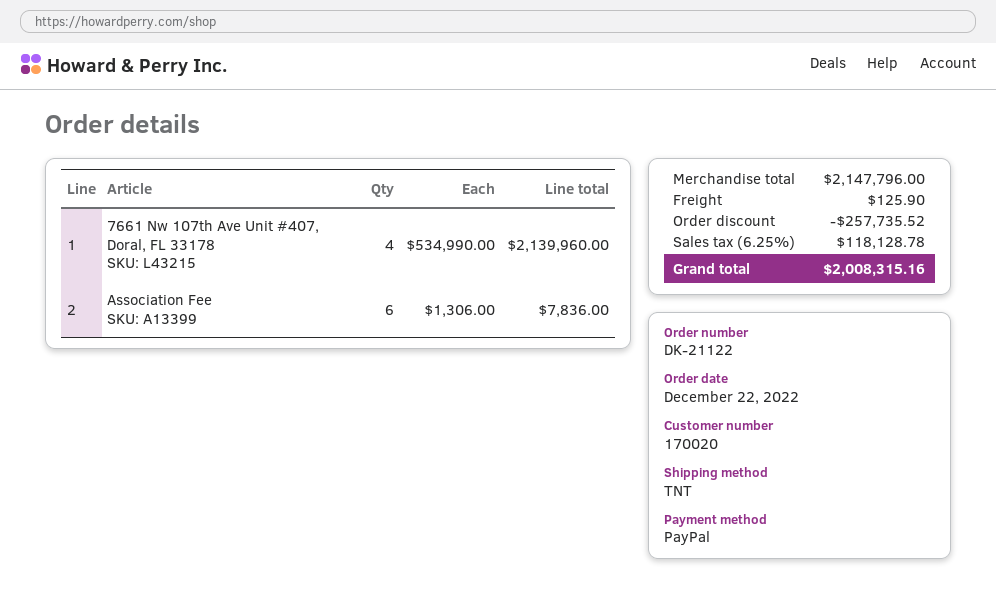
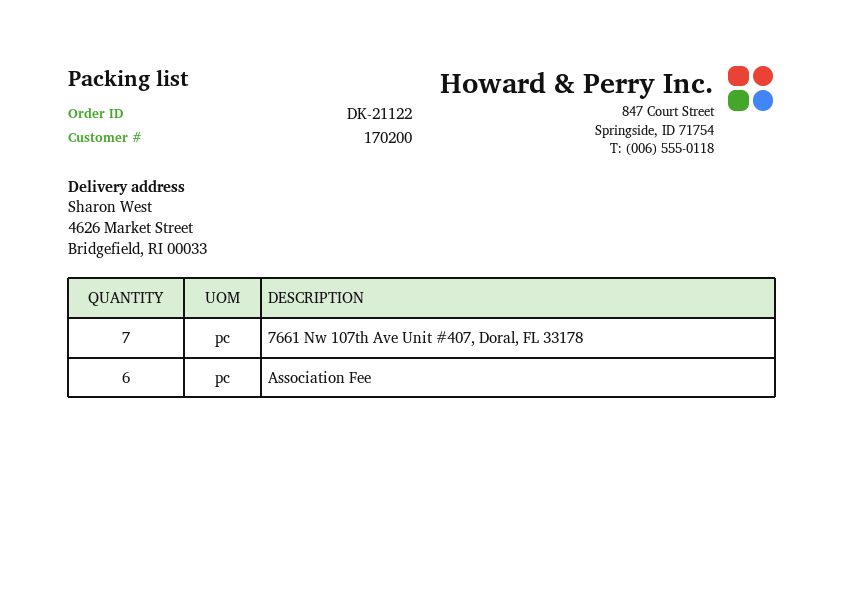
customer number: 170020 -> 170200
7661 Nw 107th Ave Unit #407, Doral, FL 33178: 4 -> 7

